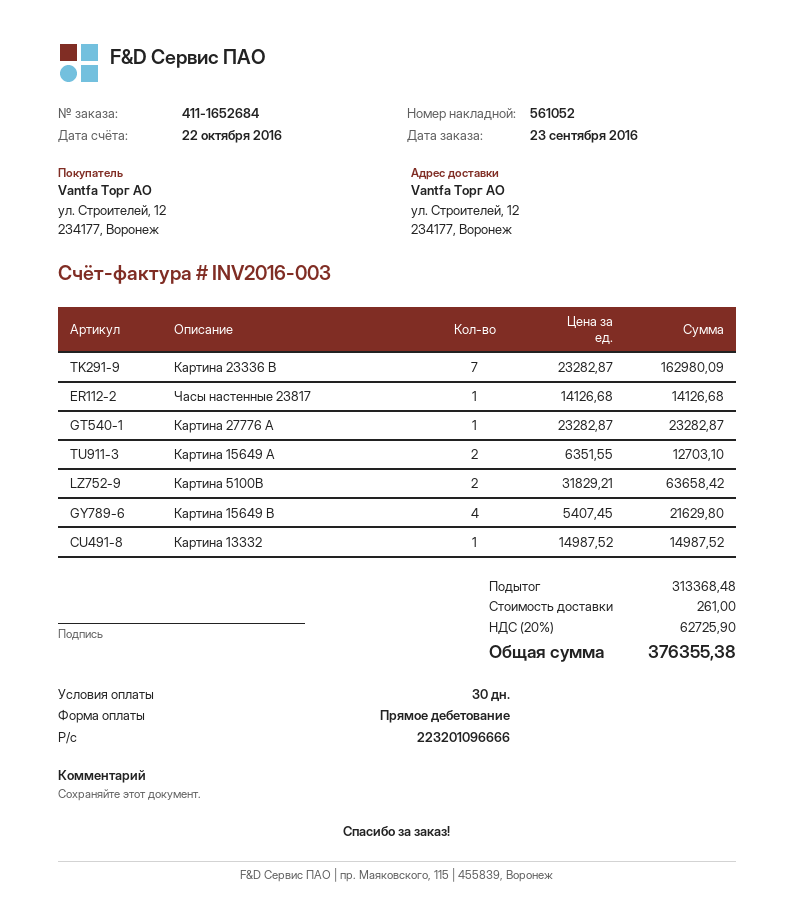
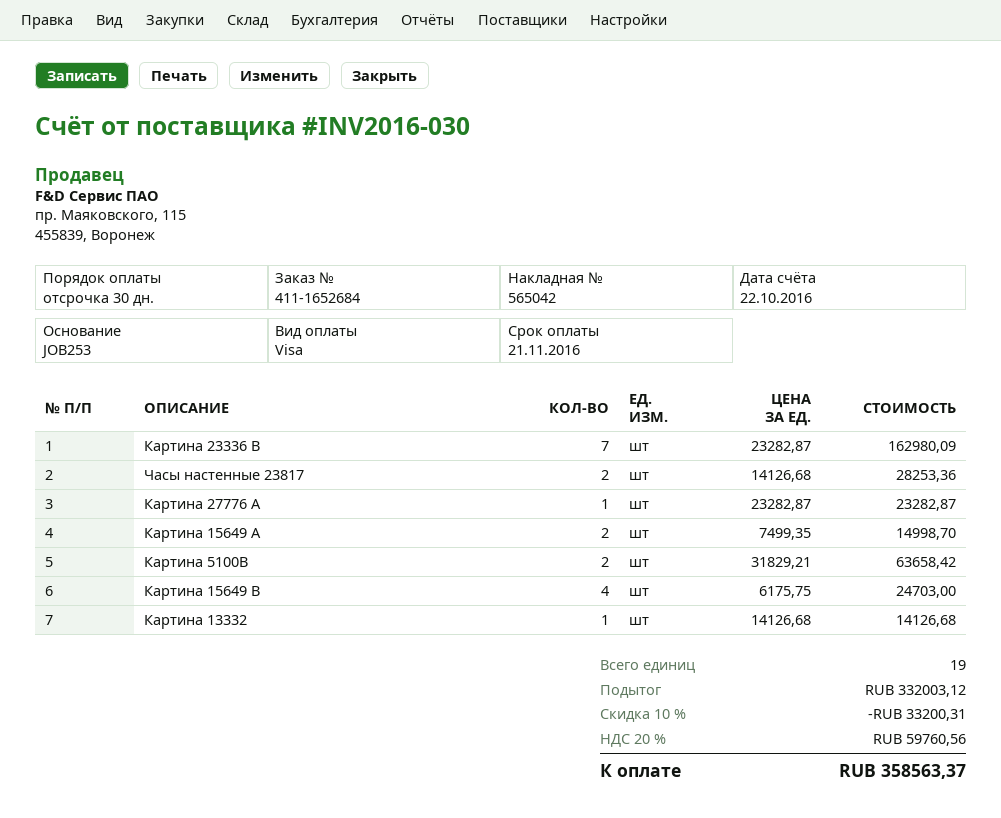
delivery note number: 561052 -> 565042
invoice number: INV2016-003 -> INV2016-030
payment method: direct debit -> Visa
Часы настенные 23817: 1 x 14126.68 = 14126.68 -> 2 x 14126.68 = 28253.36
Картина 15649 A: 2 x 6351.55 = 12703.10 -> 2 x 7499.35 = 14998.70
Картина 15649 B: 4 x 5407.45 = 21629.80 -> 4 x 6175.75 = 24703.00
Картина 13332: 1 x 14987.52 = 14987.52 -> 1 x 14126.68 = 14126.68
subtotal: 313368.48 -> 332003.12
discount: none -> 10% = 33200.31
shipping: 261.00 -> none
tax: 20% = 62725.90 -> 20% = 59760.56
total: 376355.38 -> 358563.37

